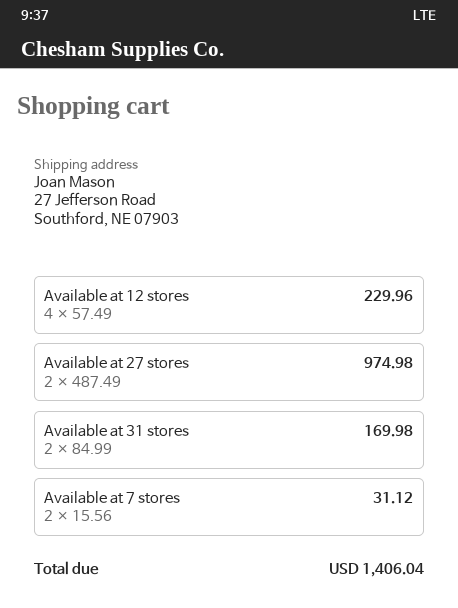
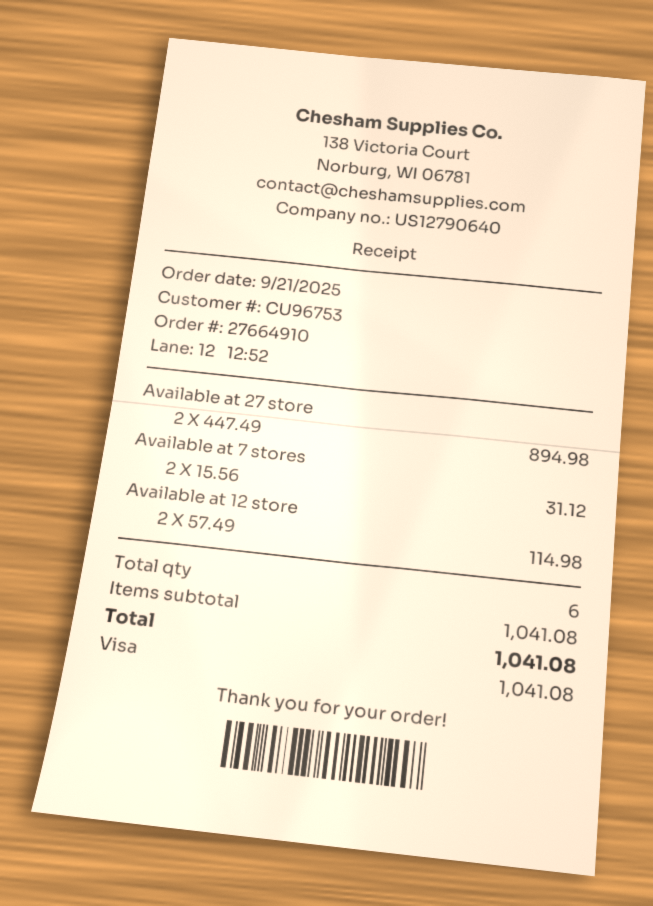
Available at 12 stores: 4 x 57.49 = 229.96 -> 2 x 57.49 = 114.98
Available at 27 stores: 2 x 487.49 = 974.98 -> 2 x 447.49 = 894.98
Available at 31 stores: 2 x 84.99 = 169.98 -> none
total: 1406.04 -> 1041.08

